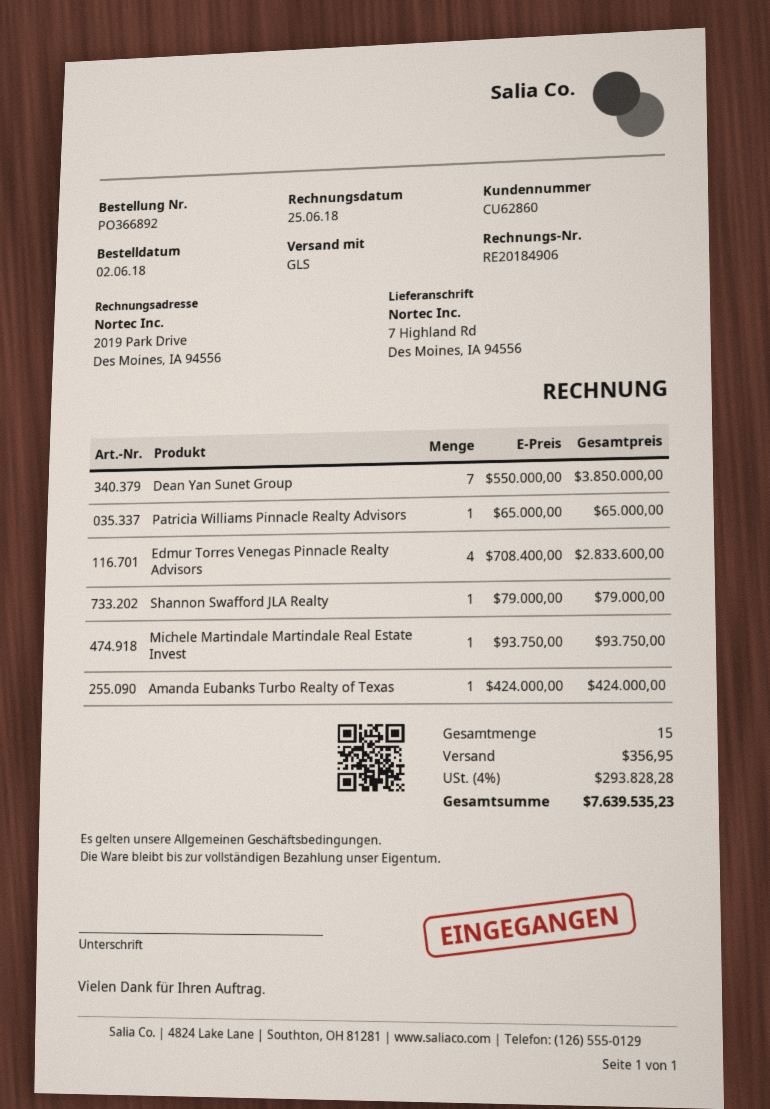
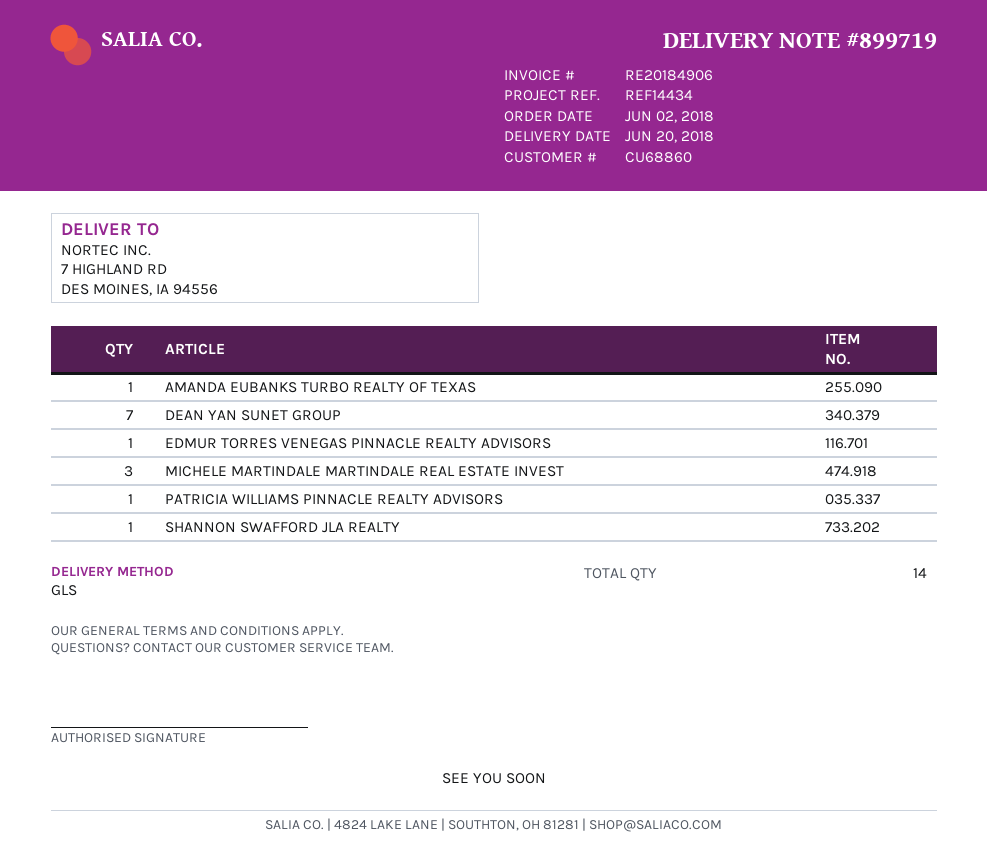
customer number: CU62860 -> CU68860
Edmur Torres Venegas Pinnacle Realty Advisors: 4 -> 1
Michele Martindale Martindale Real Estate Invest: 1 -> 3
total quantity: 15 -> 14

